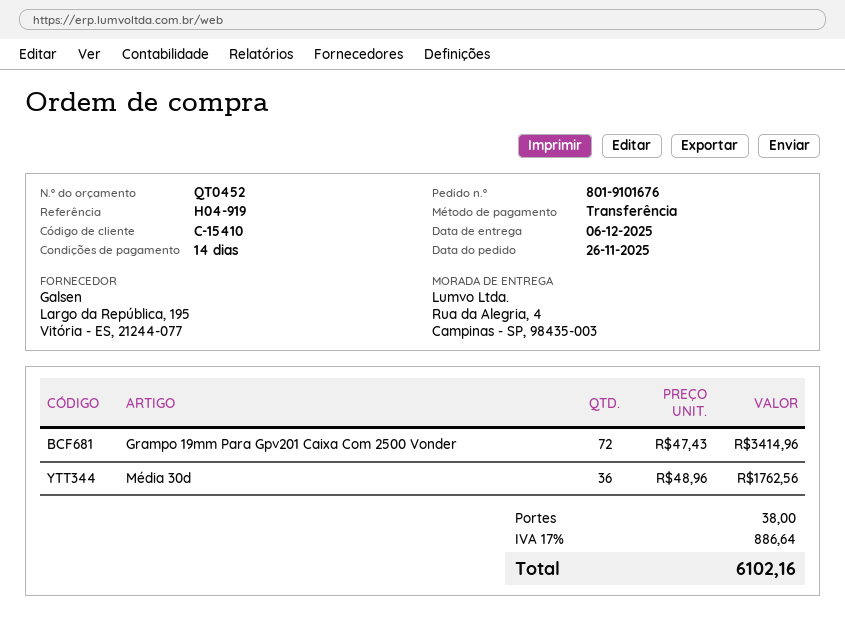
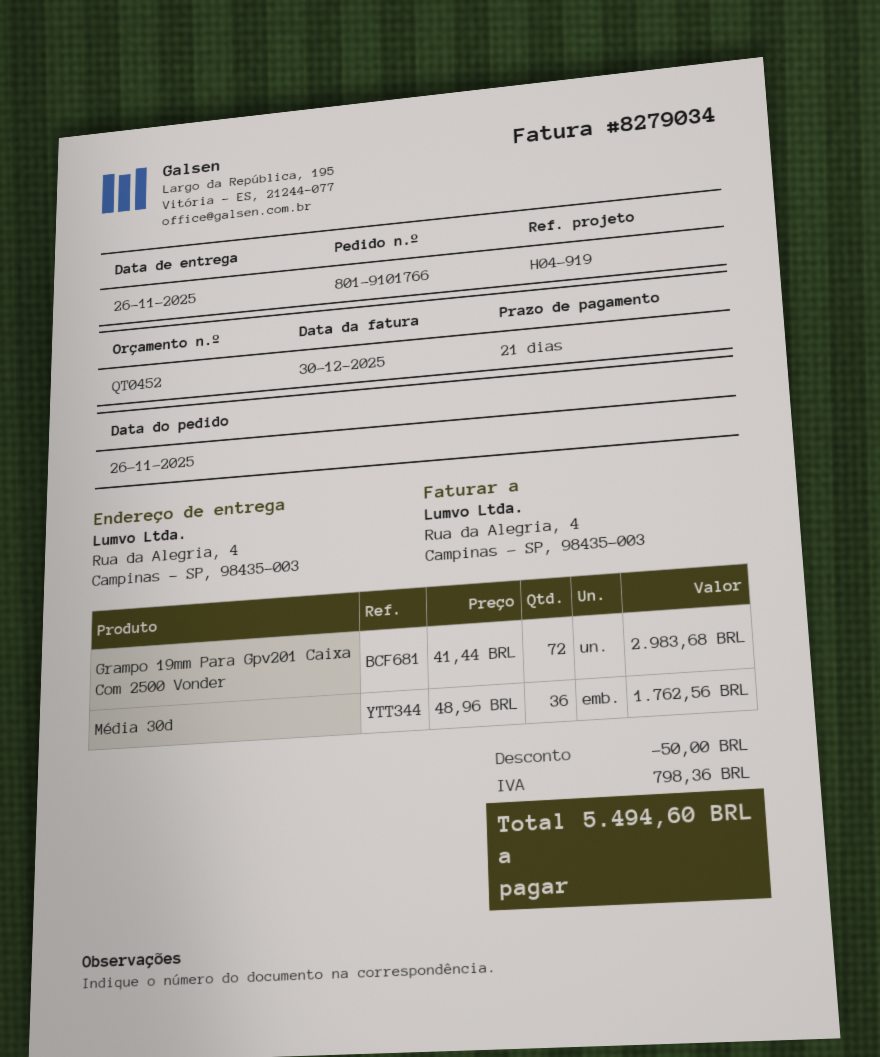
order number: 801-9101676 -> 801-9101766
delivery date: 2025-12-06 -> 2025-11-26
payment terms: 14 days -> 21 days
Grampo 19mm Para Gpv201 Caixa Com 2500 Vonder: 72 x 47.43 = 3414.96 -> 72 x 41.44 = 2983.68
discount: none -> 50.00
shipping: 38.00 -> none
tax: 886.64 -> 798.36
total: 6102.16 -> 5494.60

